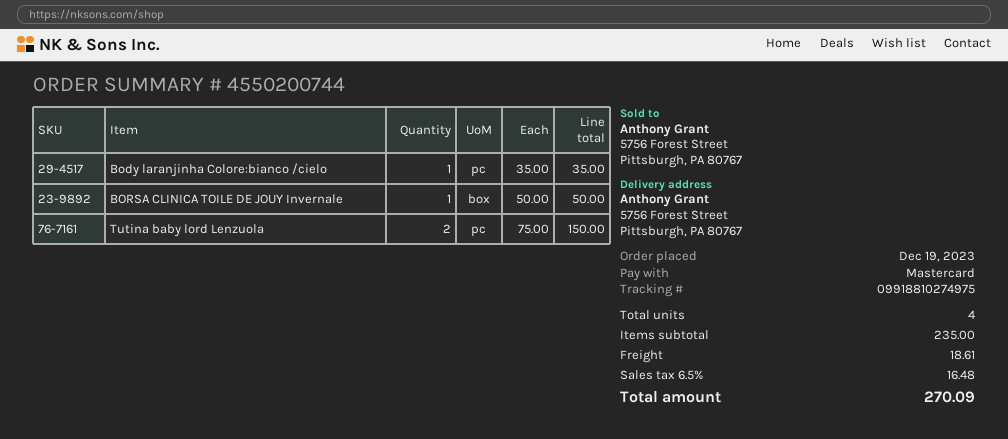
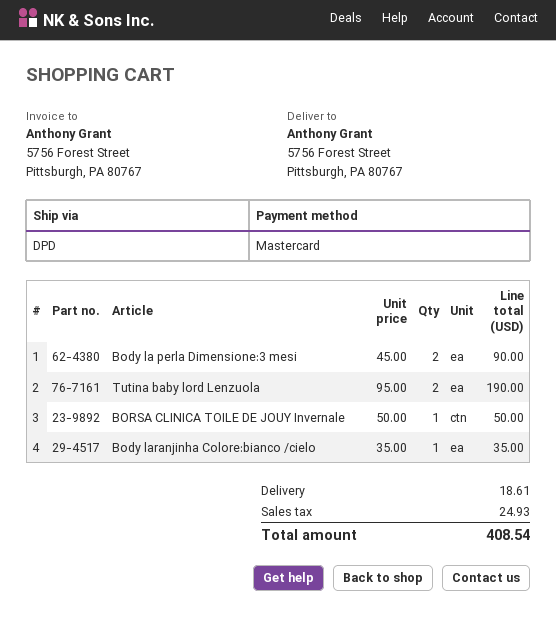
Tutina baby lord Lenzuola: 2 x 75.00 = 150.00 -> 2 x 95.00 = 190.00
Body la perla Dimensione:3 mesi: none -> 2 x 45.00 = 90.00
tax: 16.48 -> 24.93
total: 270.09 -> 408.54

